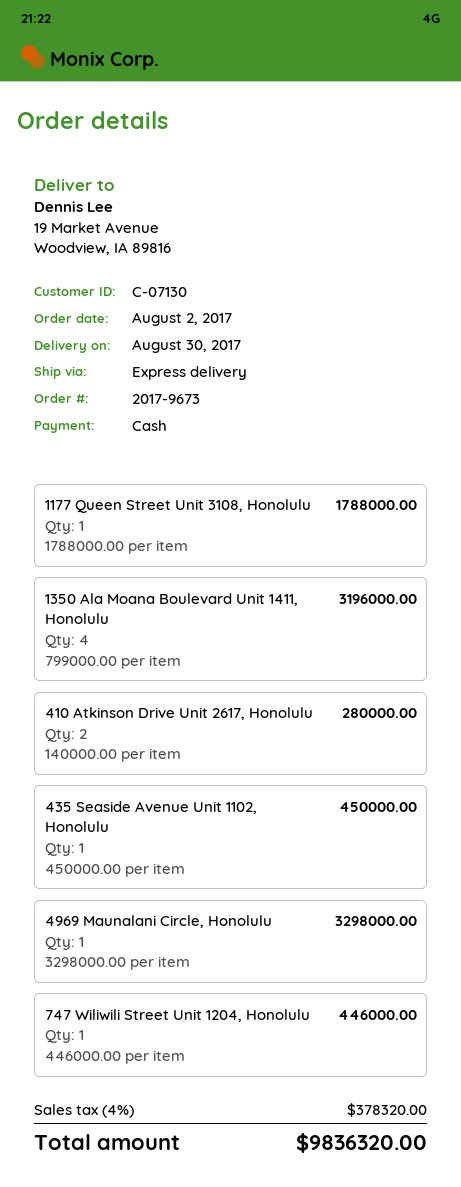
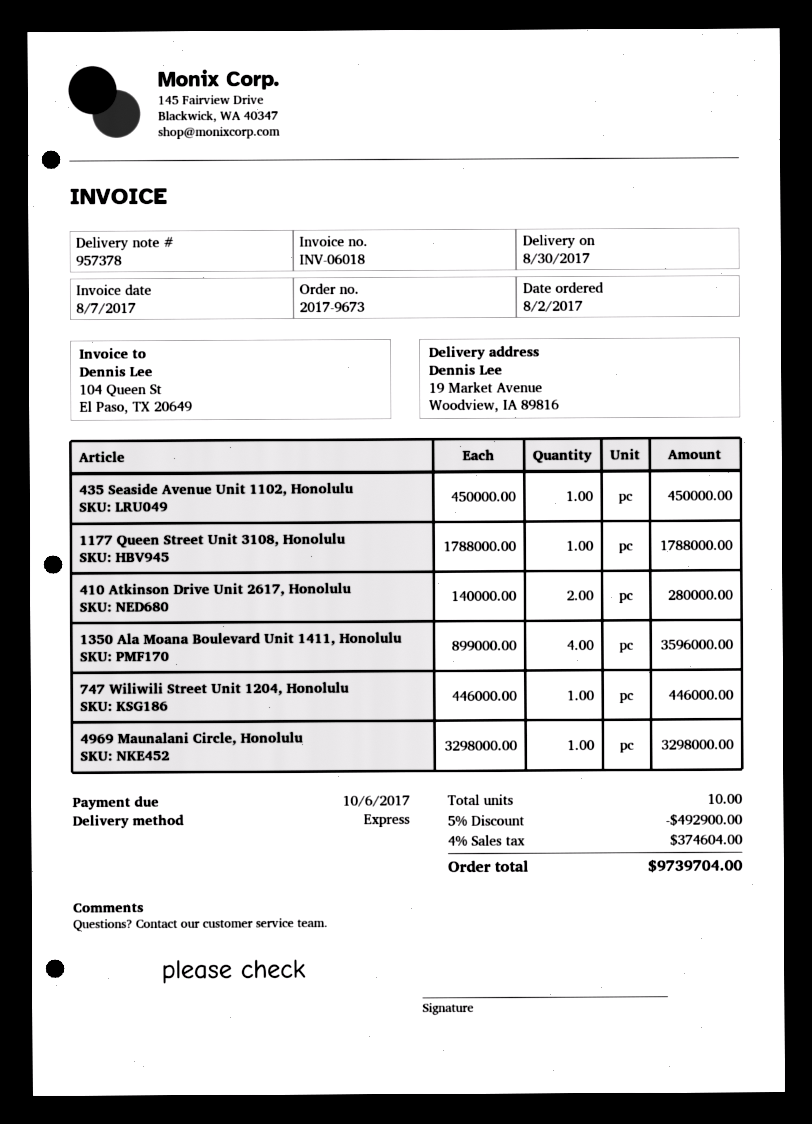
1350 Ala Moana Boulevard Unit 1411, Honolulu: 4 x 799000.00 = 3196000.00 -> 4 x 899000.00 = 3596000.00
discount: none -> 5% = 492900.00
tax: 4% = 378320.00 -> 4% = 374604.00
total: 9836320.00 -> 9739704.00

